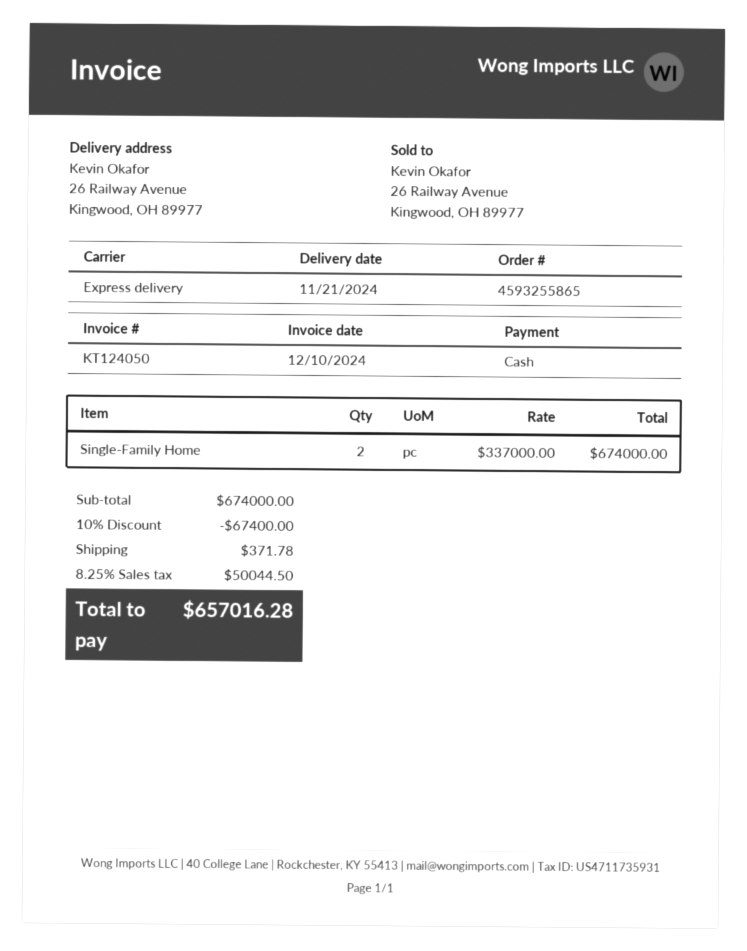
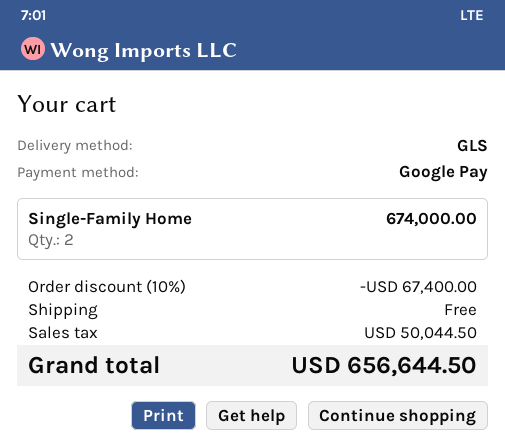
payment method: cash -> Google Pay
shipping method: express -> GLS
shipping: 371.78 -> 0.00
total: 657016.28 -> 656644.50

